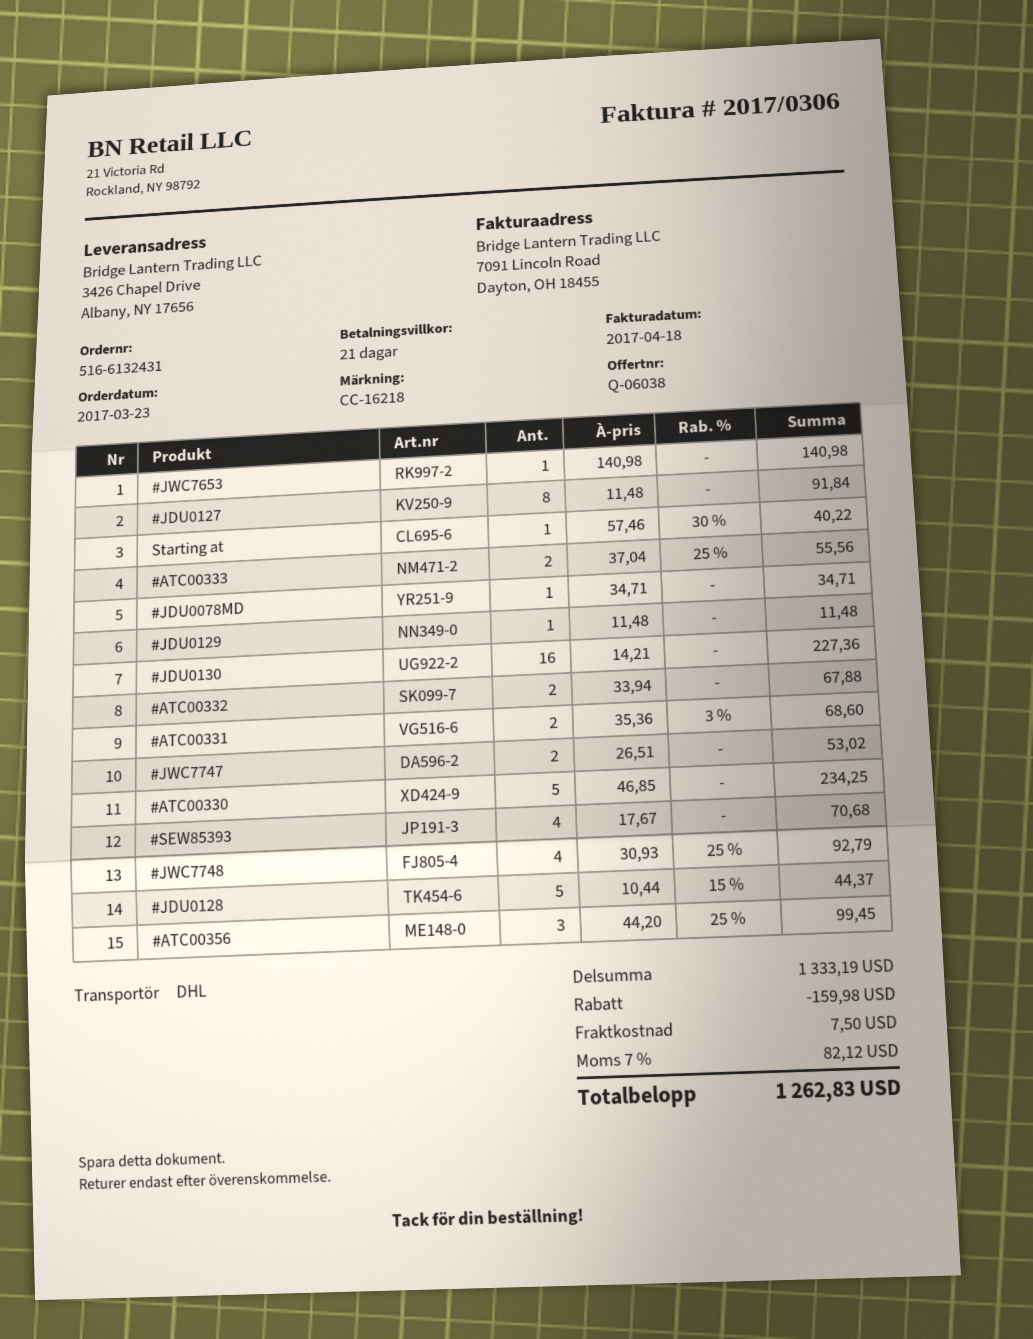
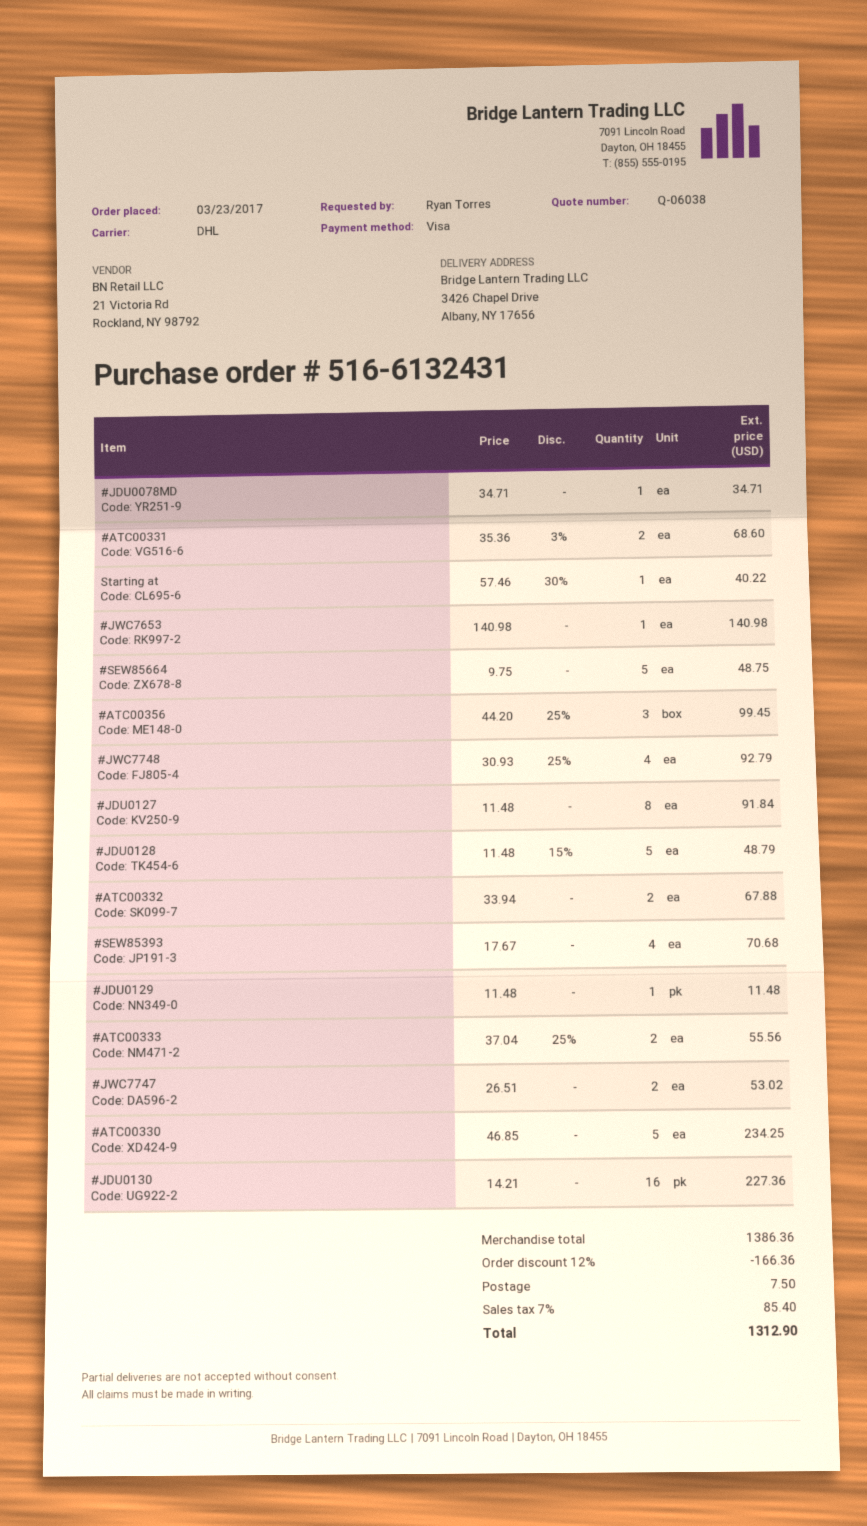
#JDU0128: 5 x 10.44 - 15% = 44.37 -> 5 x 11.48 - 15% = 48.79
#SEW85664: none -> 5 x 9.75 = 48.75
subtotal: 1333.19 -> 1386.36
discount: 159.98 -> 166.36
tax: 7% = 82.12 -> 7% = 85.40
total: 1262.83 -> 1312.90

